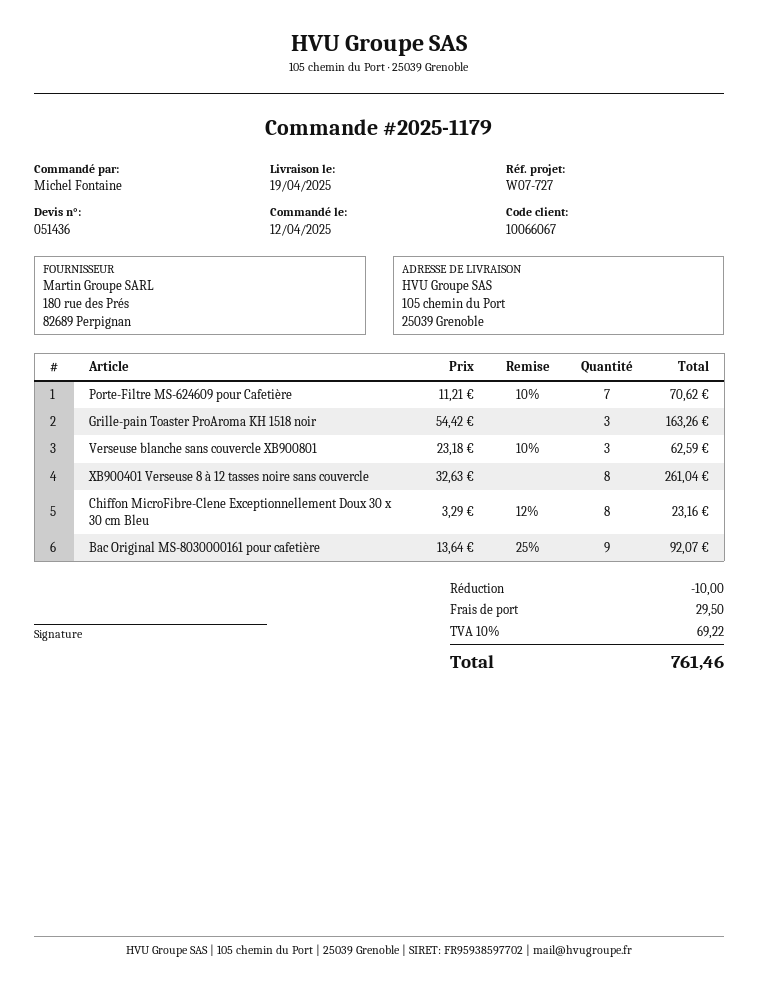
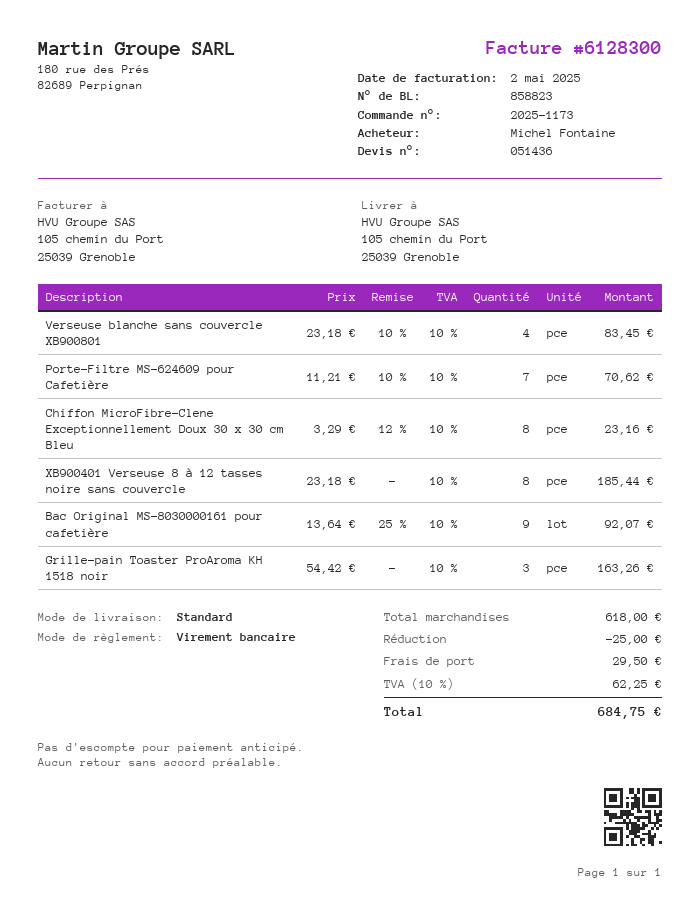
order number: 2025-1179 -> 2025-1173
Verseuse blanche sans couvercle XB900801: 3 x 23.18 - 10% = 62.59 -> 4 x 23.18 - 10% = 83.45
XB900401 Verseuse 8 à 12 tasses noire sans couvercle: 8 x 32.63 = 261.04 -> 8 x 23.18 = 185.44
discount: 10.00 -> 25.00
tax: 10% = 69.22 -> 10% = 62.25
total: 761.46 -> 684.75

